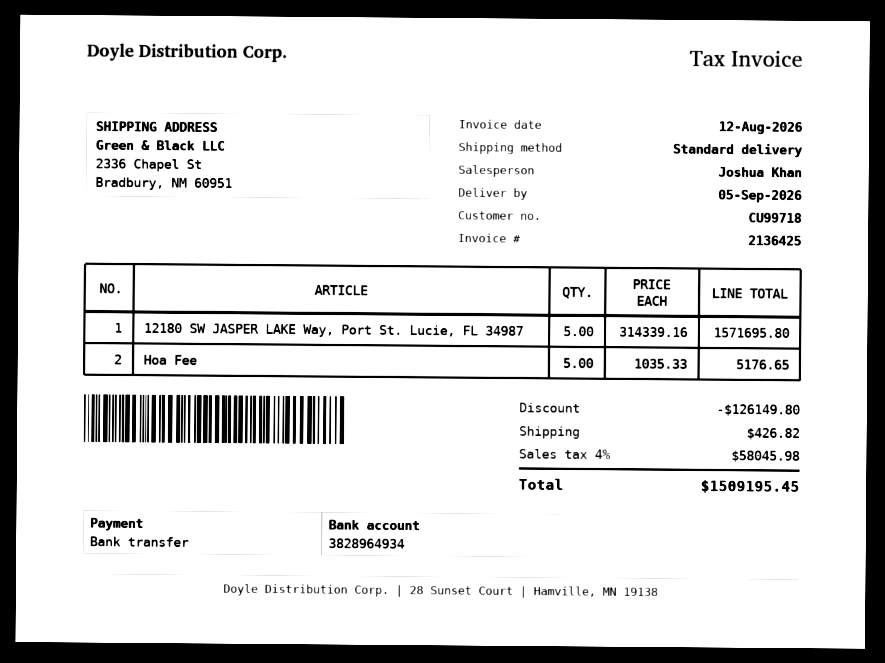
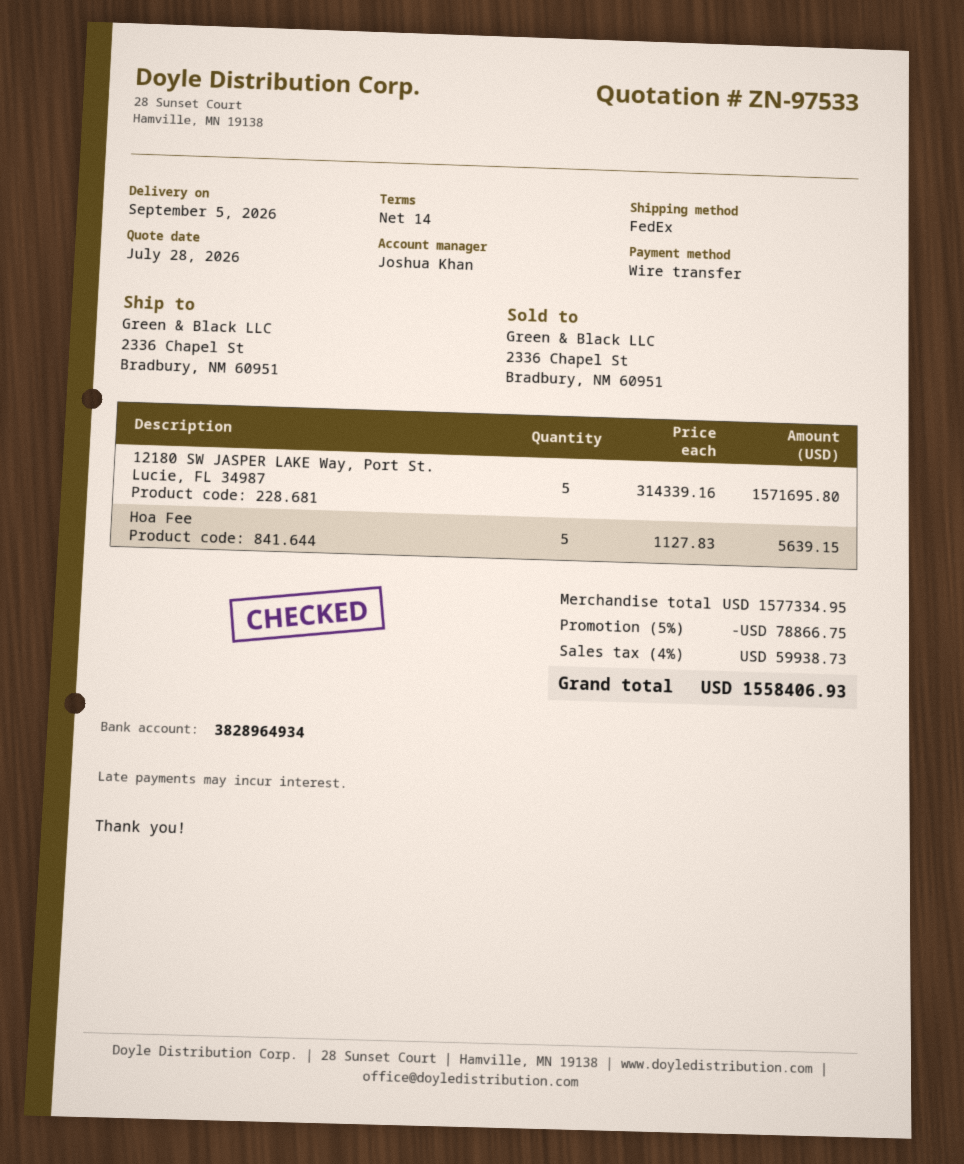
shipping method: standard -> FedEx
Hoa Fee: 5 x 1035.33 = 5176.65 -> 5 x 1127.83 = 5639.15
discount: 126149.80 -> 78866.75
shipping: 426.82 -> none
tax: 4% = 58045.98 -> 4% = 59938.73
total: 1509195.45 -> 1558406.93

